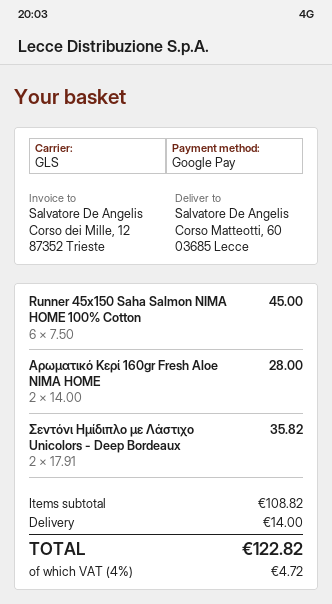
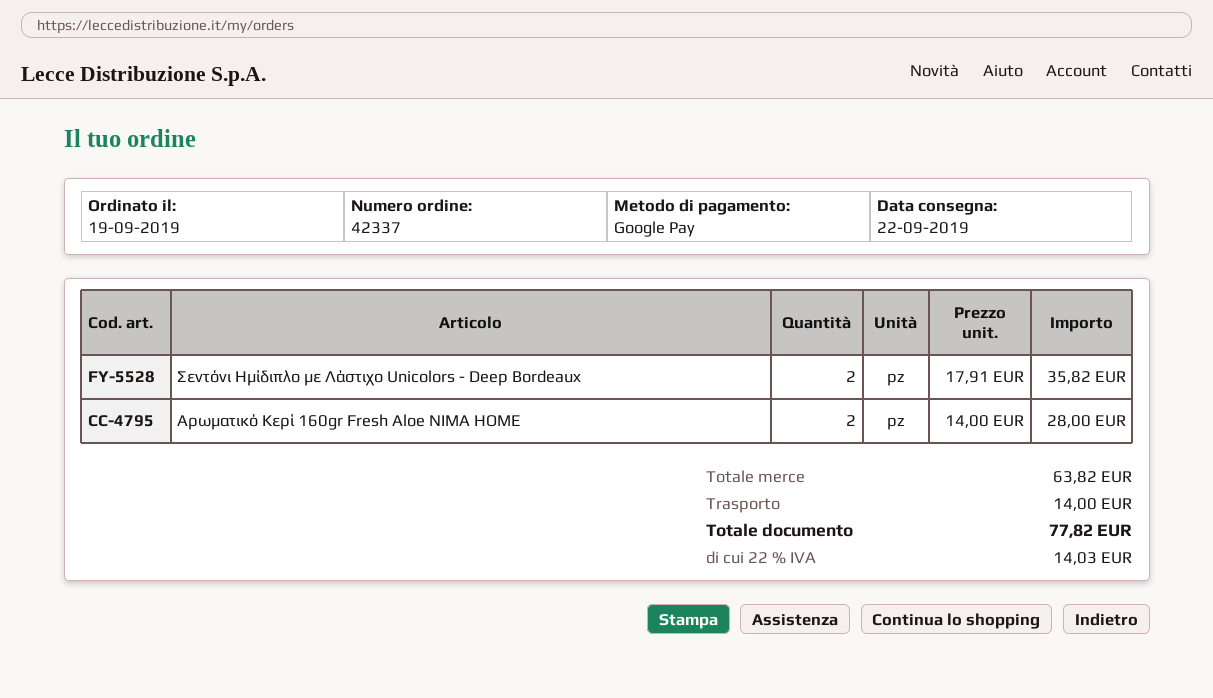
Runner 45x150 Saha Salmon NIMA HOME 100% Cotton: 6 x 7.50 = 45.00 -> none
subtotal: 108.82 -> 63.82
tax: 4% = 4.72 -> 22% = 14.03
total: 122.82 -> 77.82

